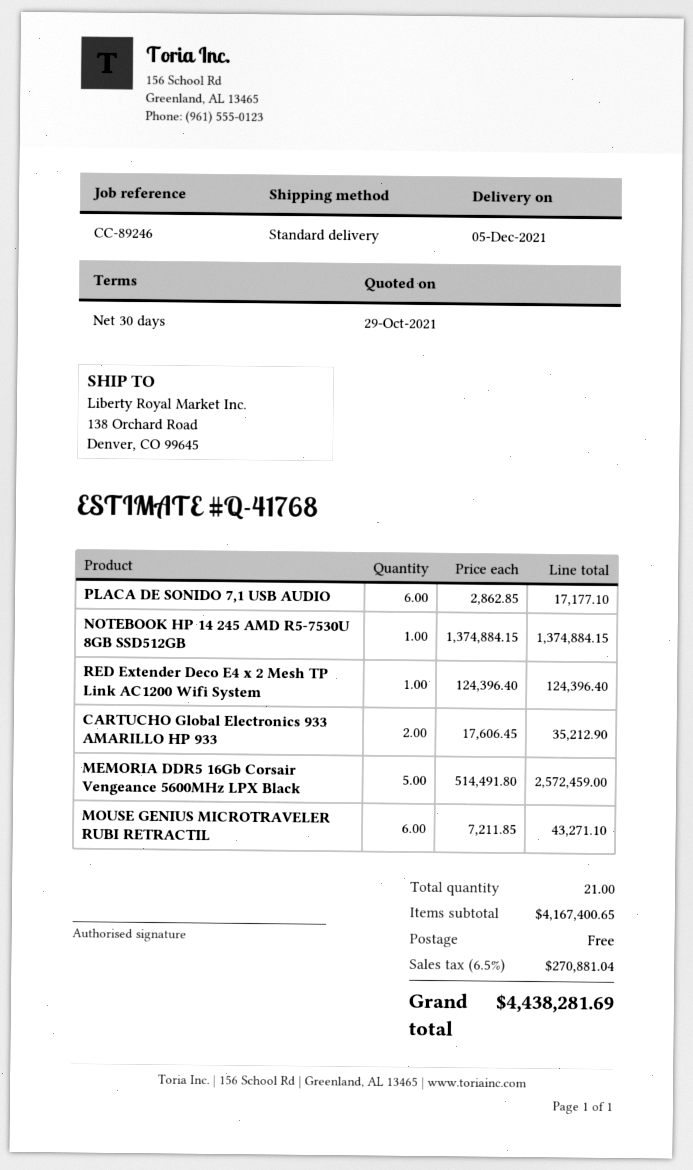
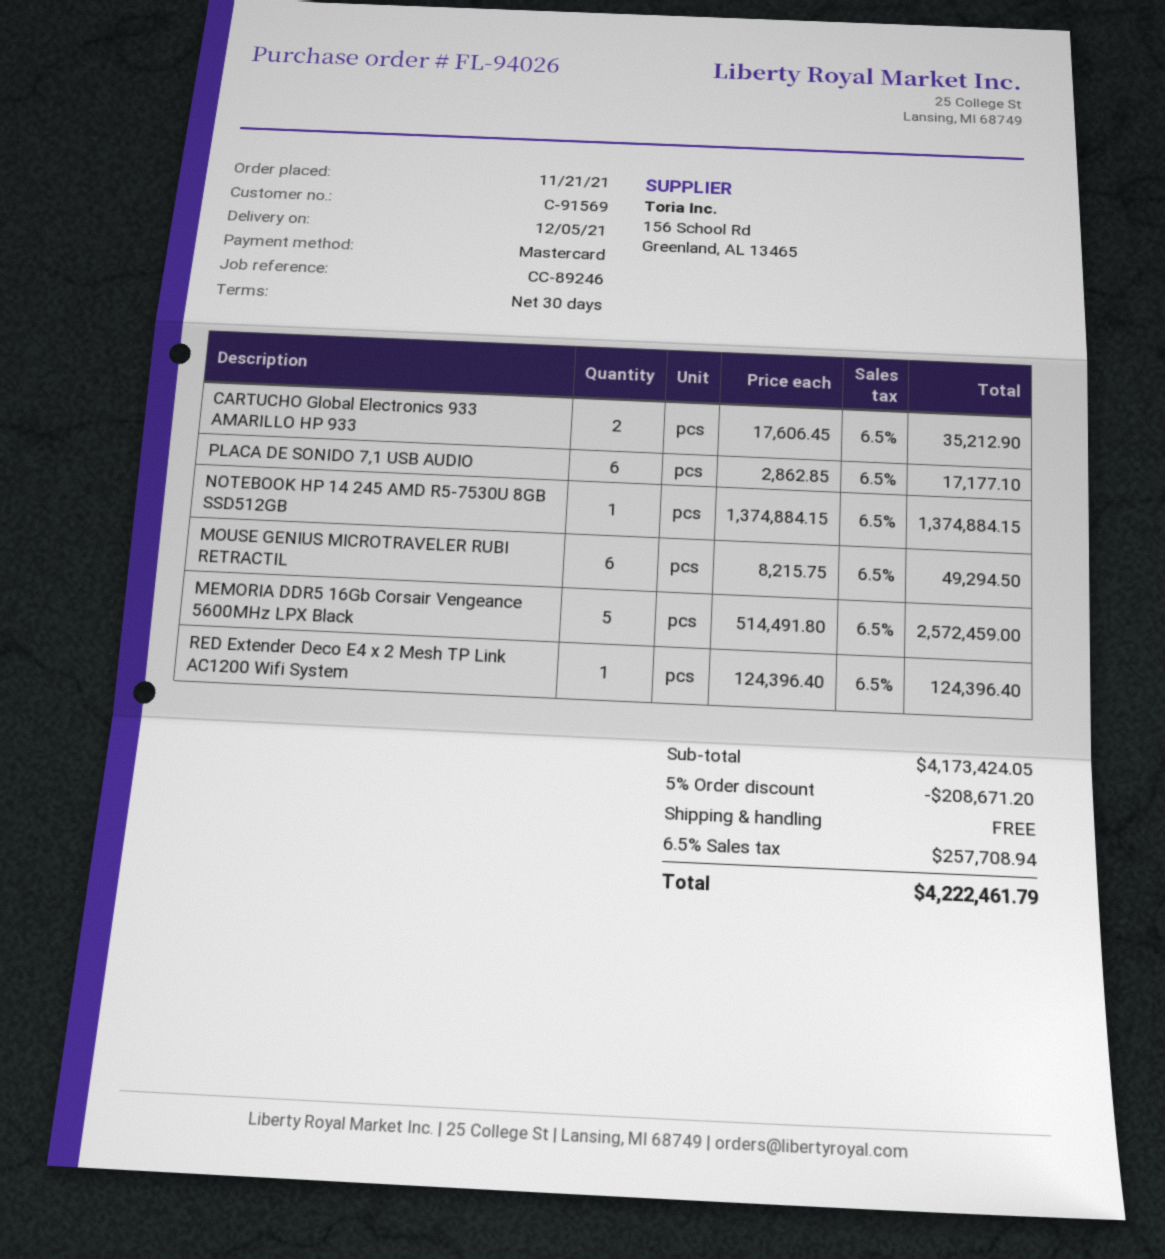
MOUSE GENIUS MICROTRAVELER RUBI RETRACTIL: 6 x 7211.85 = 43271.10 -> 6 x 8215.75 = 49294.50
subtotal: 4167400.65 -> 4173424.05
discount: none -> 5% = 208671.20
tax: 6.5% = 270881.04 -> 6.5% = 257708.94
total: 4438281.69 -> 4222461.79

